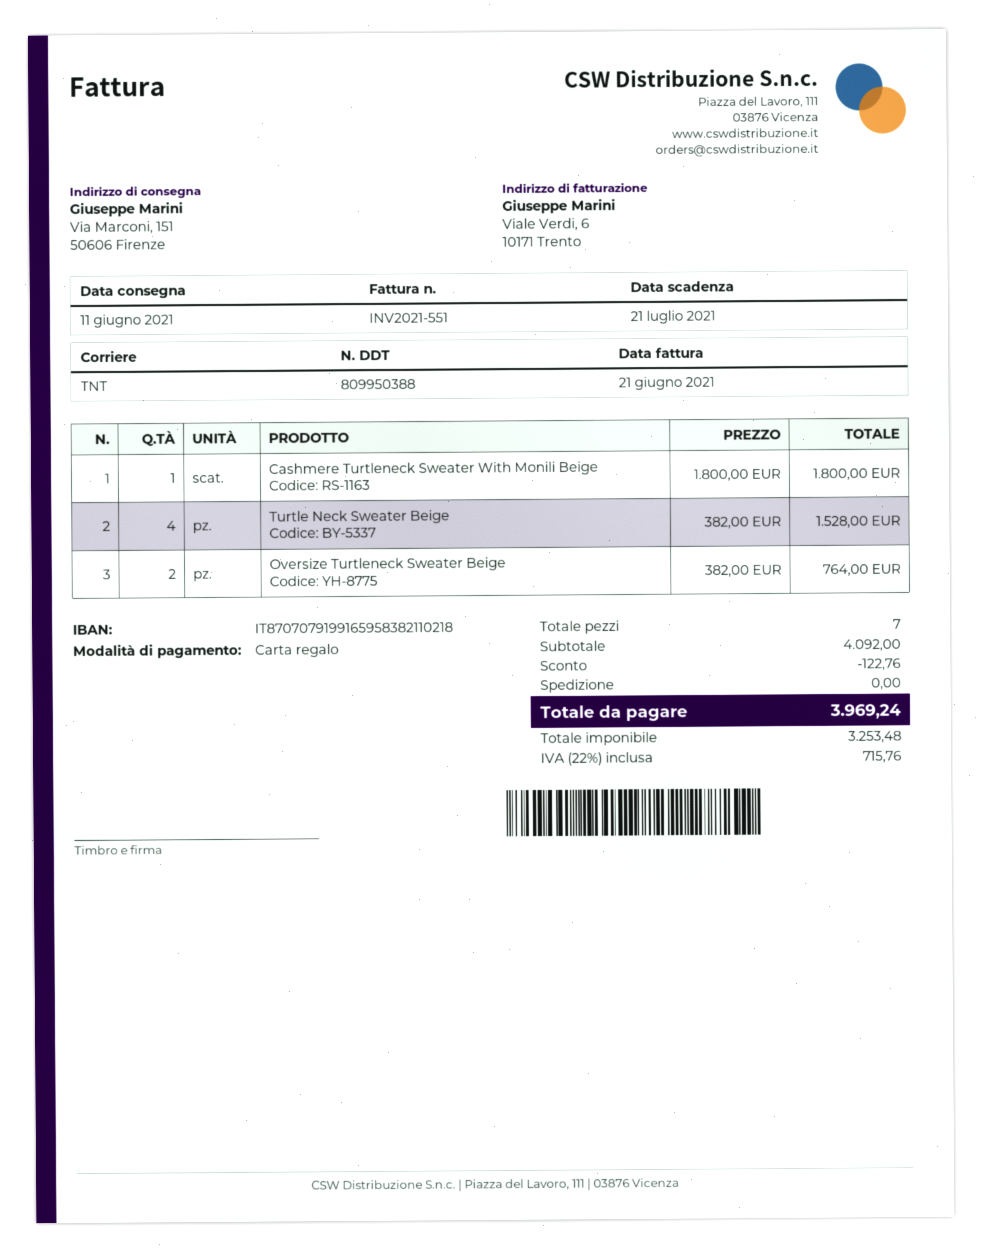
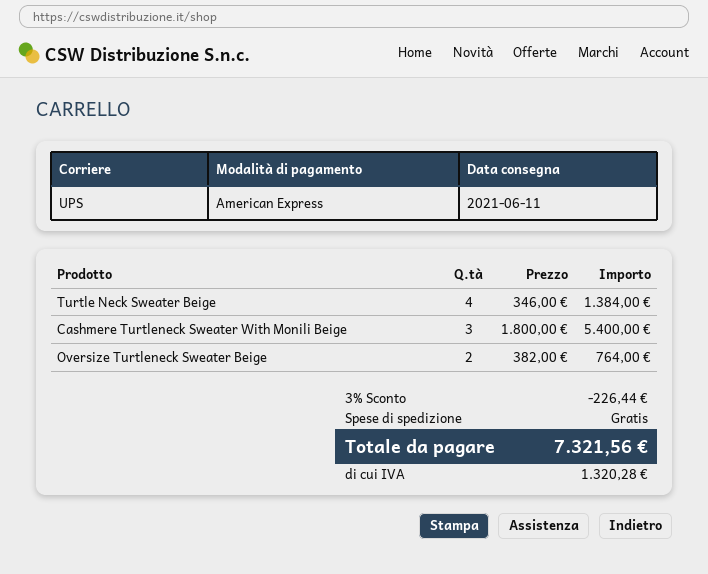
payment method: gift card -> American Express
shipping method: TNT -> UPS
Cashmere Turtleneck Sweater With Monili Beige: 1 x 1800.00 = 1800.00 -> 3 x 1800.00 = 5400.00
Turtle Neck Sweater Beige: 4 x 382.00 = 1528.00 -> 4 x 346.00 = 1384.00
discount: 122.76 -> 226.44
tax: 715.76 -> 1320.28
total: 3969.24 -> 7321.56

